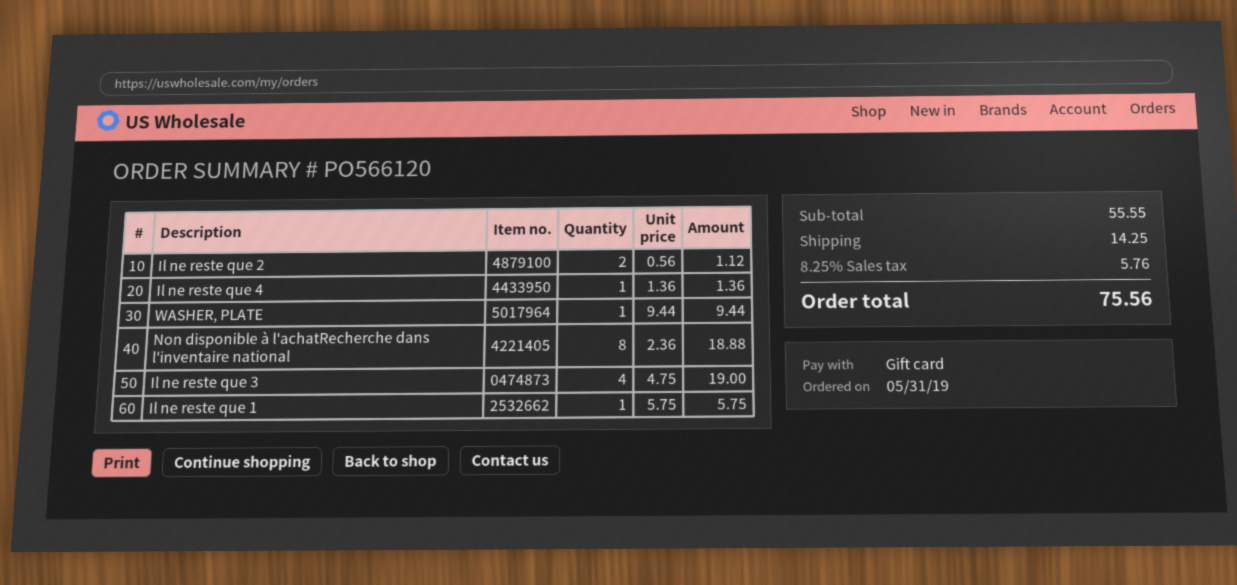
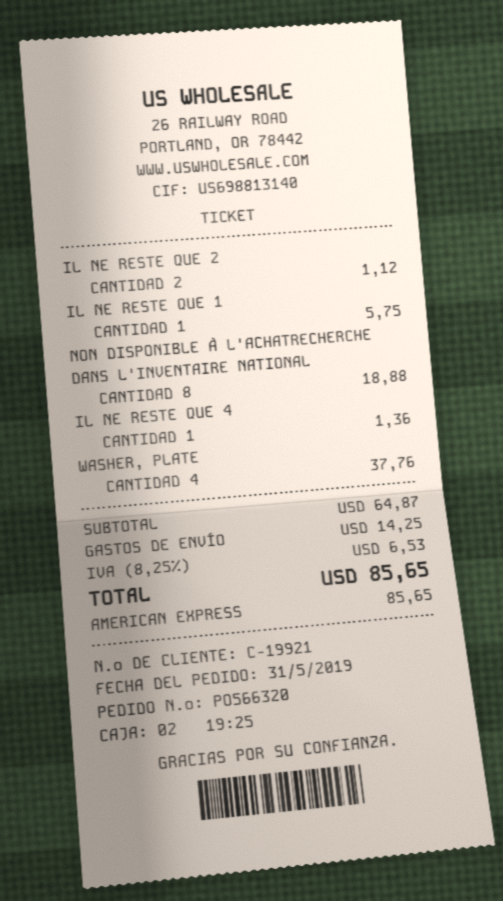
order number: PO566120 -> PO566320
payment method: gift card -> American Express
WASHER, PLATE: 1 for 9.44 -> 4 for 37.76
Il ne reste que 3: 4 for 19.00 -> none
subtotal: 55.55 -> 64.87
tax: 8.25% = 5.76 -> 8.25% = 6.53
total: 75.56 -> 85.65

